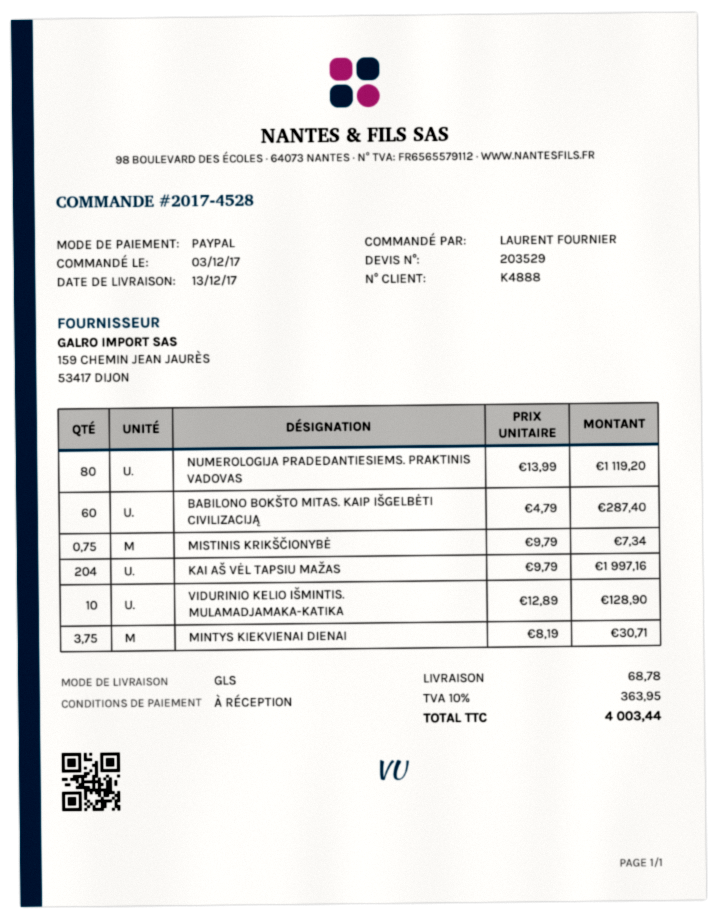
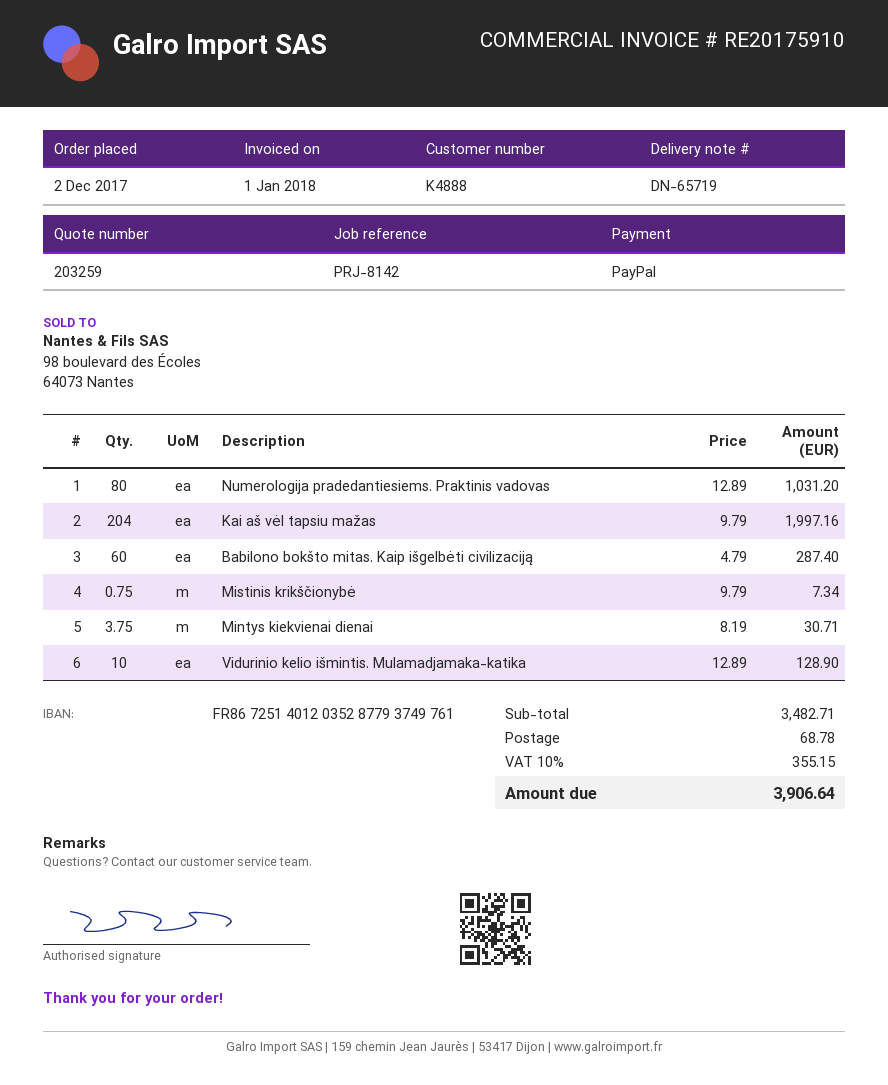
quote number: 203529 -> 203259
order date: 2017-12-03 -> 2017-12-02
NUMEROLOGIJA PRADEDANTIESIEMS. PRAKTINIS VADOVAS: 80 x 13.99 = 1119.20 -> 80 x 12.89 = 1031.20
tax: 10% = 363.95 -> 10% = 355.15
total: 4003.44 -> 3906.64

